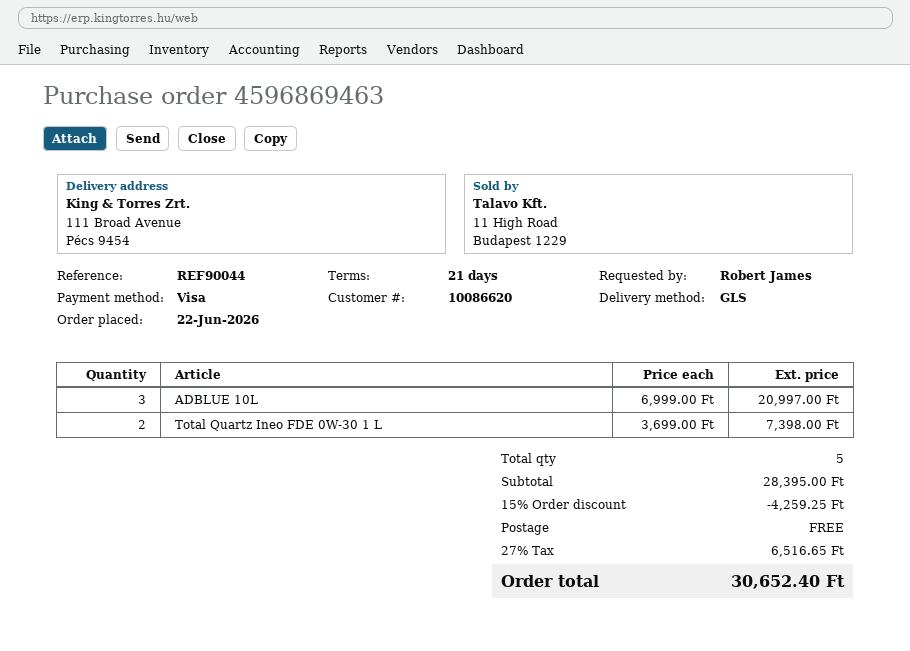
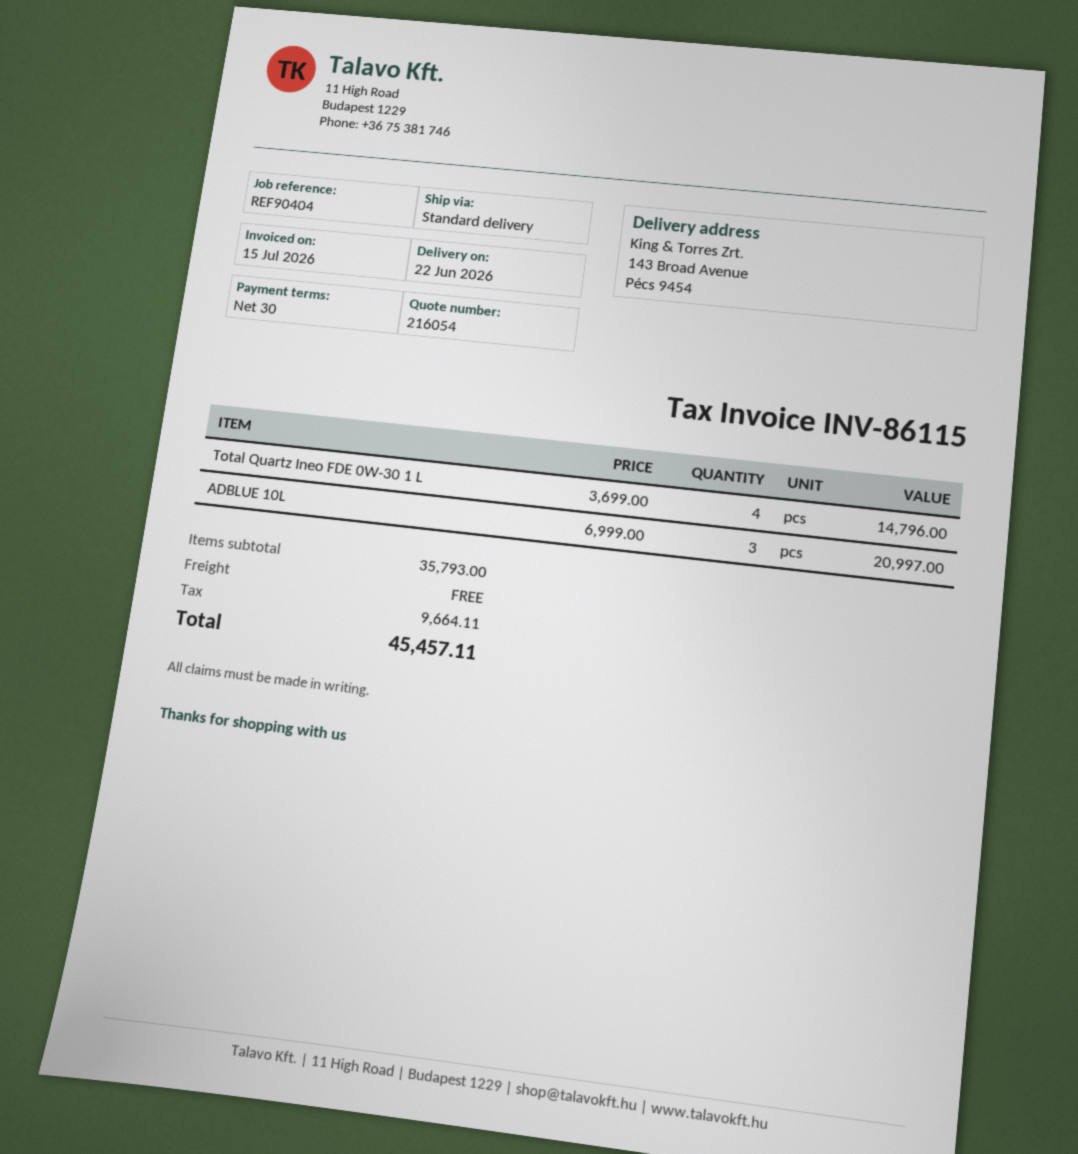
payment terms: 21 days -> 30 days
reference: REF90044 -> REF90404
shipping method: GLS -> standard
ship to: 111 Broad Avenue, Pécs 9454 -> 143 Broad Avenue, Pécs 9454
Total Quartz Ineo FDE 0W-30 1 L: 2 x 3699.00 = 7398.00 -> 4 x 3699.00 = 14796.00
subtotal: 28395.00 -> 35793.00
discount: 15% = 4259.25 -> none
tax: 6516.65 -> 9664.11
total: 30652.40 -> 45457.11

